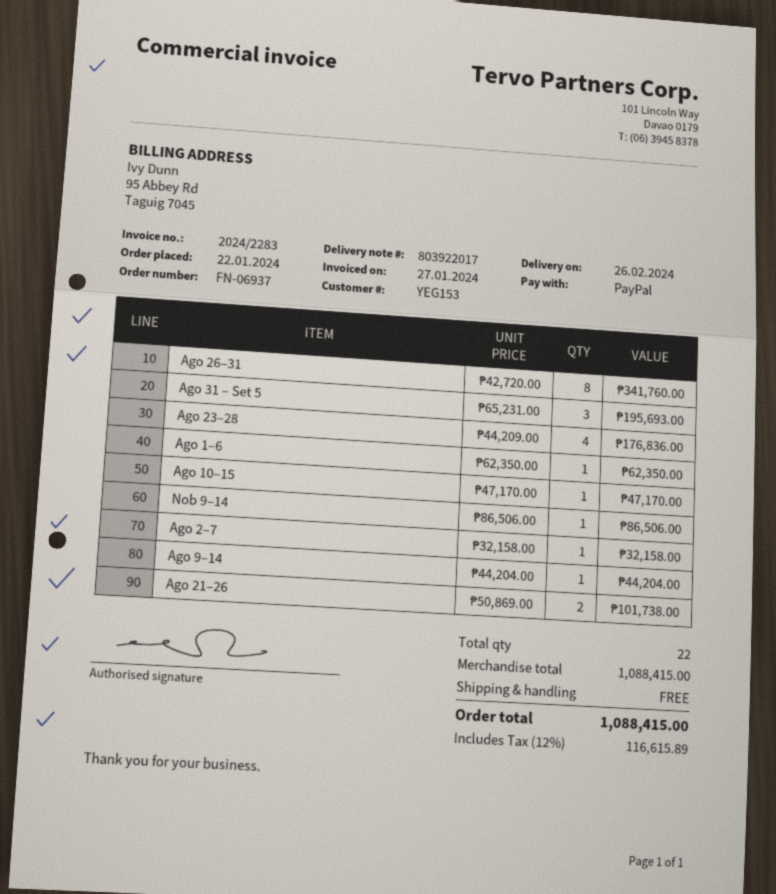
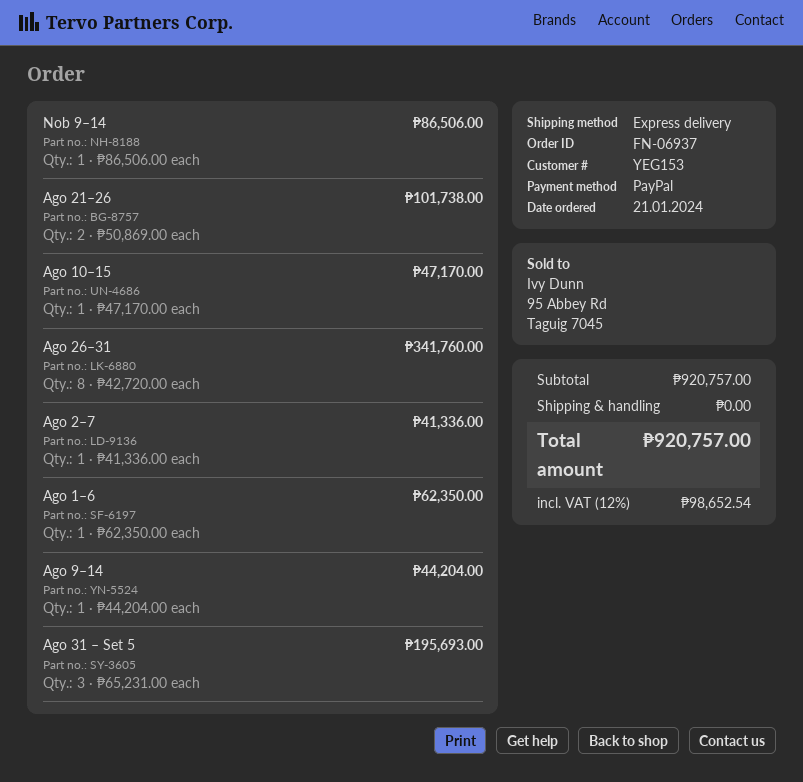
order date: 2024-01-22 -> 2024-01-21
Ago 23–28: 4 x 44209.00 = 176836.00 -> none
Ago 2–7: 1 x 32158.00 = 32158.00 -> 1 x 41336.00 = 41336.00
subtotal: 1088415.00 -> 920757.00
tax: 12% = 116615.89 -> 12% = 98652.54
total: 1088415.00 -> 920757.00

